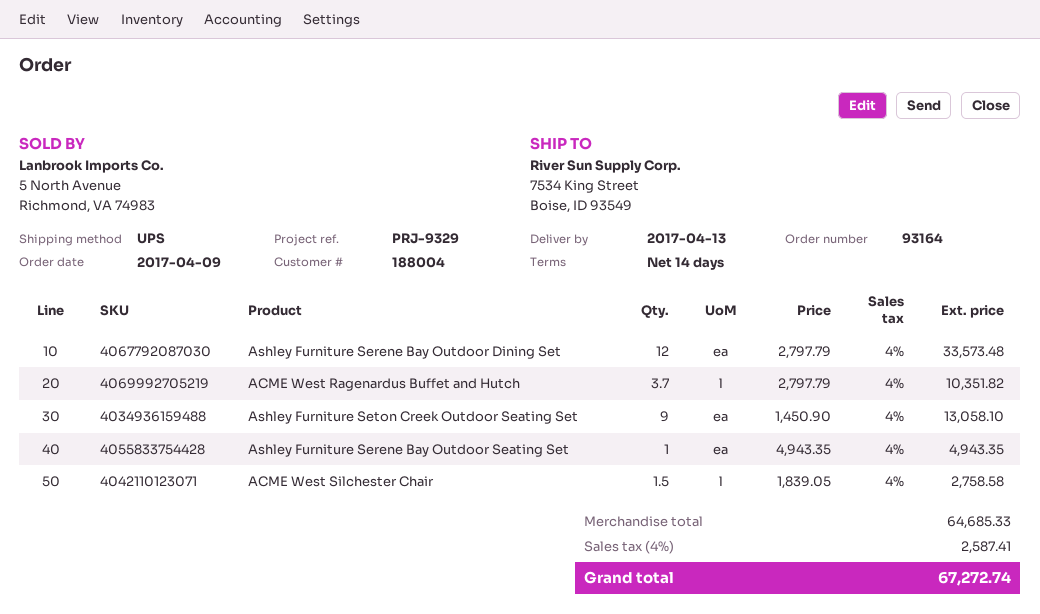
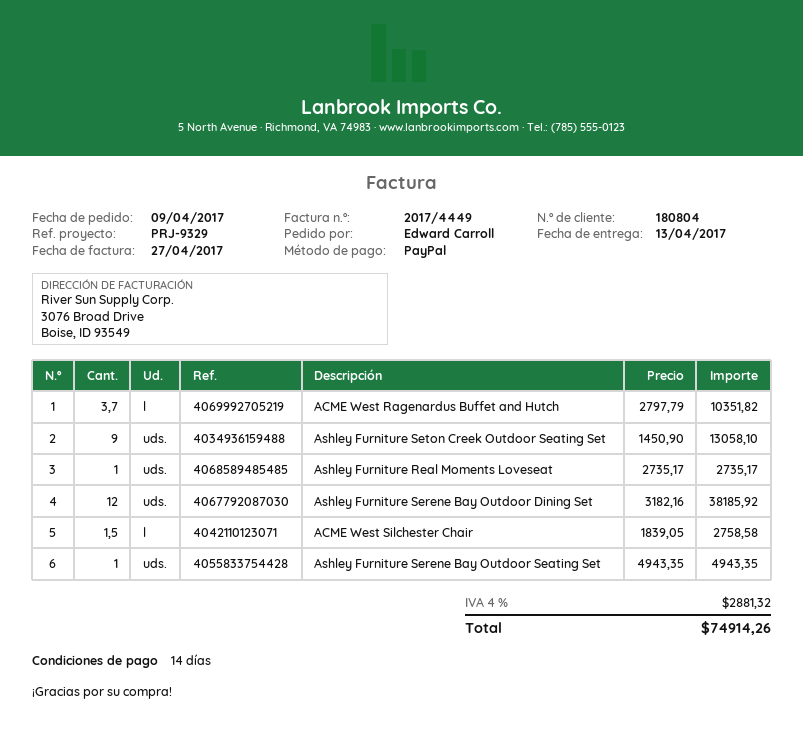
customer number: 188004 -> 180804
Ashley Furniture Serene Bay Outdoor Dining Set: 12 x 2797.79 = 33573.48 -> 12 x 3182.16 = 38185.92
Ashley Furniture Real Moments Loveseat: none -> 1 x 2735.17 = 2735.17
tax: 4% = 2587.41 -> 4% = 2881.32
total: 67272.74 -> 74914.26

